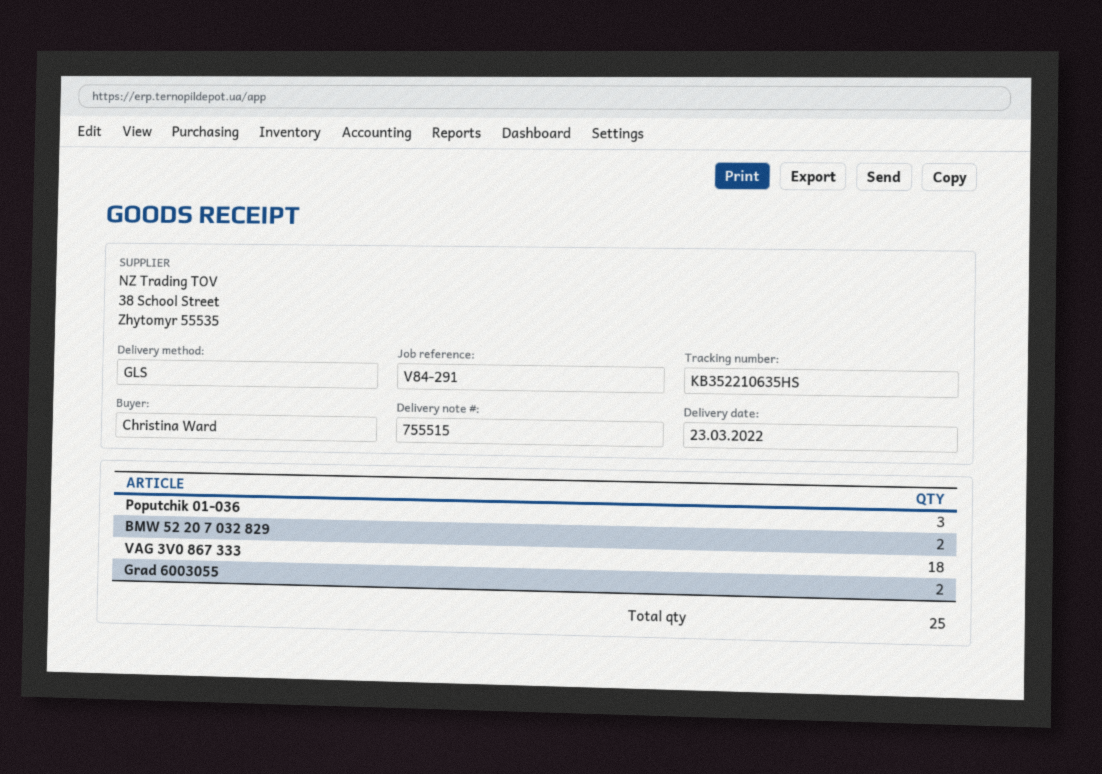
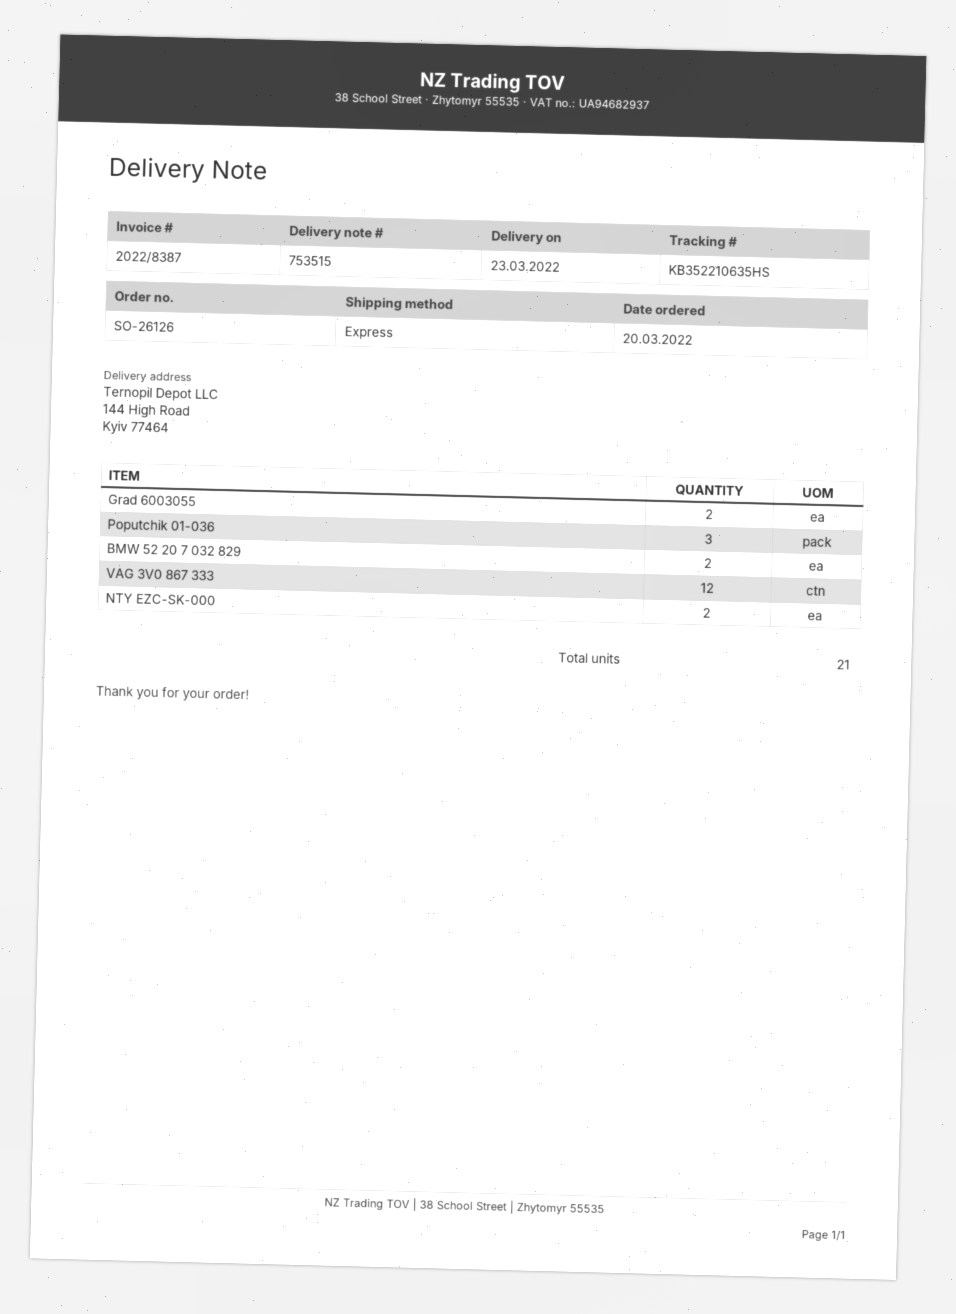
delivery note number: 755515 -> 753515
shipping method: GLS -> express
VAG 3V0 867 333: 18 -> 12
NTY EZC-SK-000: none -> 2
total quantity: 25 -> 21

